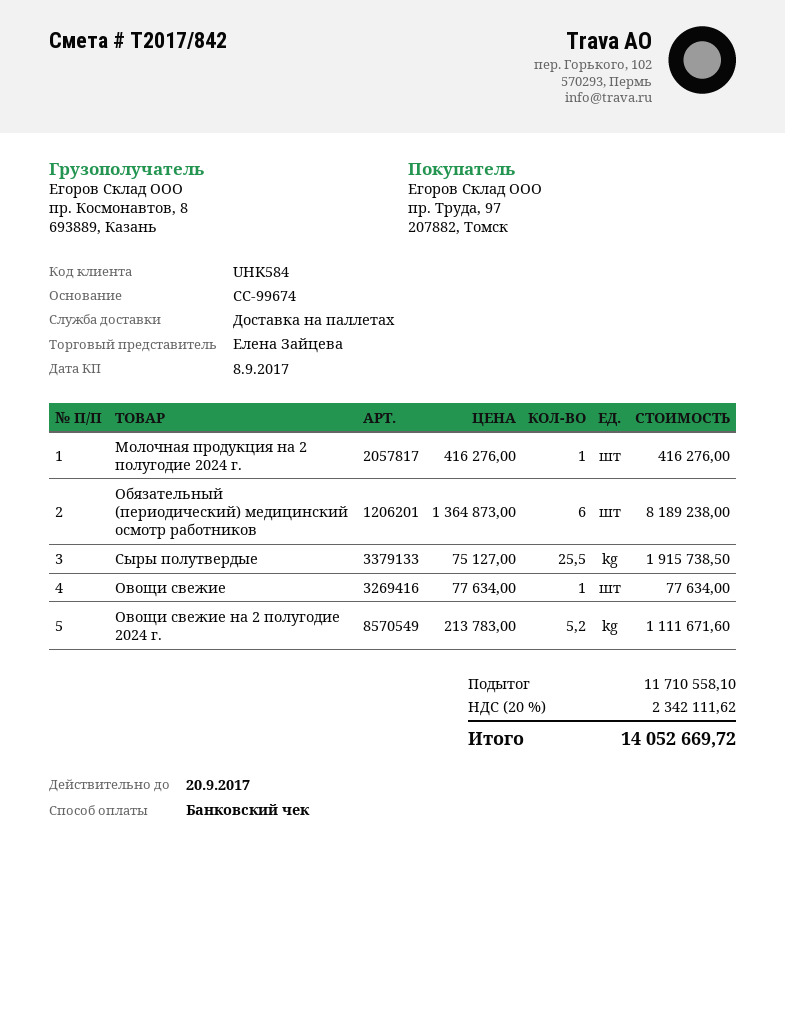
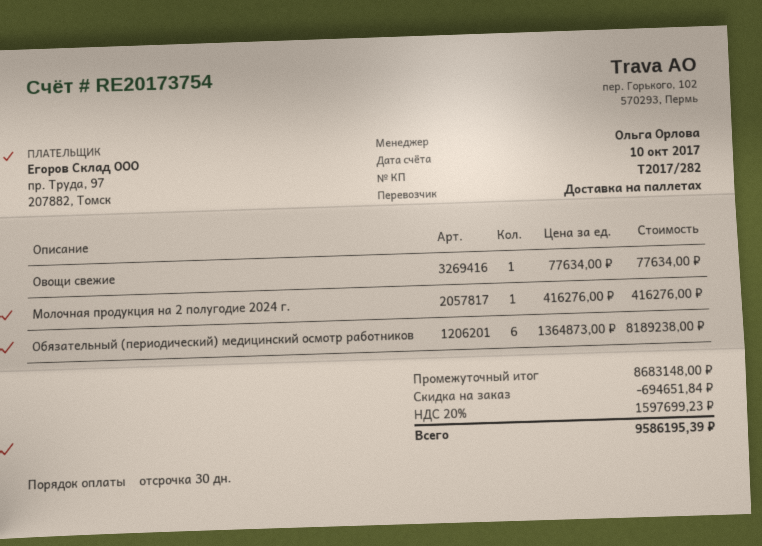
quote number: T2017/842 -> T2017/282
sales rep: Елена Зайцева -> Ольга Орлова
Сыры полутвердые: 25.5 x 75127.00 = 1915738.50 -> none
Овощи свежие на 2 полугодие 2024 г.: 5.2 x 213783.00 = 1111671.60 -> none
subtotal: 11710558.10 -> 8683148.00
discount: none -> 694651.84
tax: 20% = 2342111.62 -> 20% = 1597699.23
total: 14052669.72 -> 9586195.39

